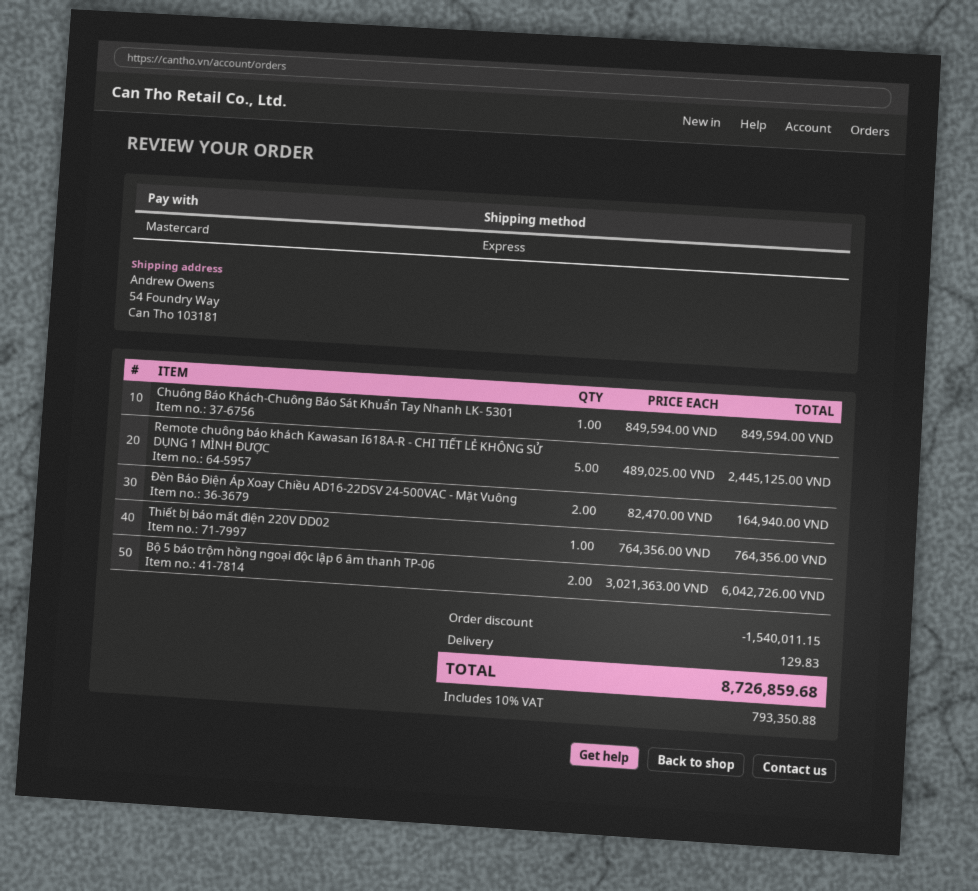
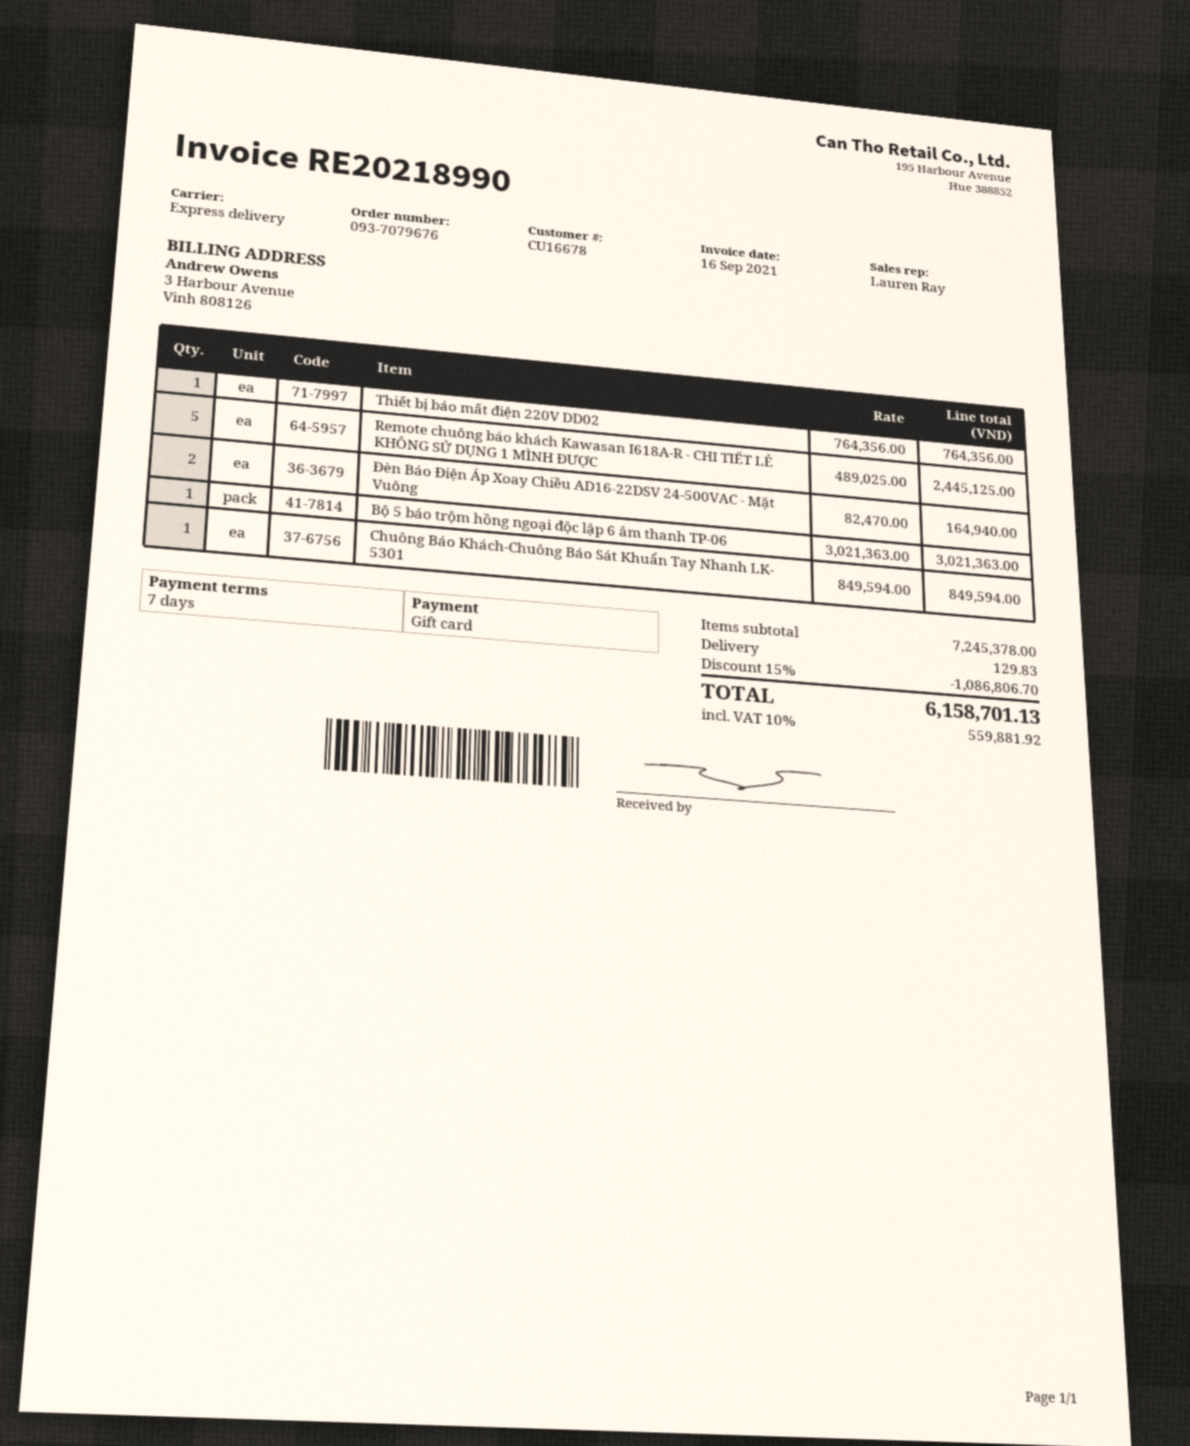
payment method: Mastercard -> gift card
Bộ 5 báo trộm hồng ngoại độc lập 6 âm thanh TP-06: 2 x 3021363.00 = 6042726.00 -> 1 x 3021363.00 = 3021363.00
discount: 1540011.15 -> 1086806.70
tax: 10% = 793350.88 -> 10% = 559881.92
total: 8726859.68 -> 6158701.13

